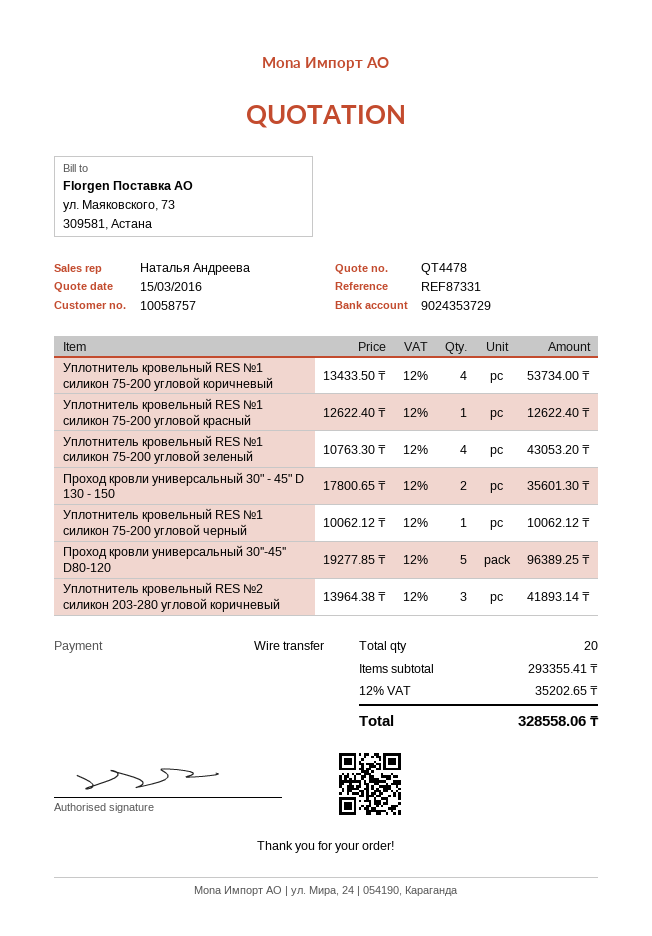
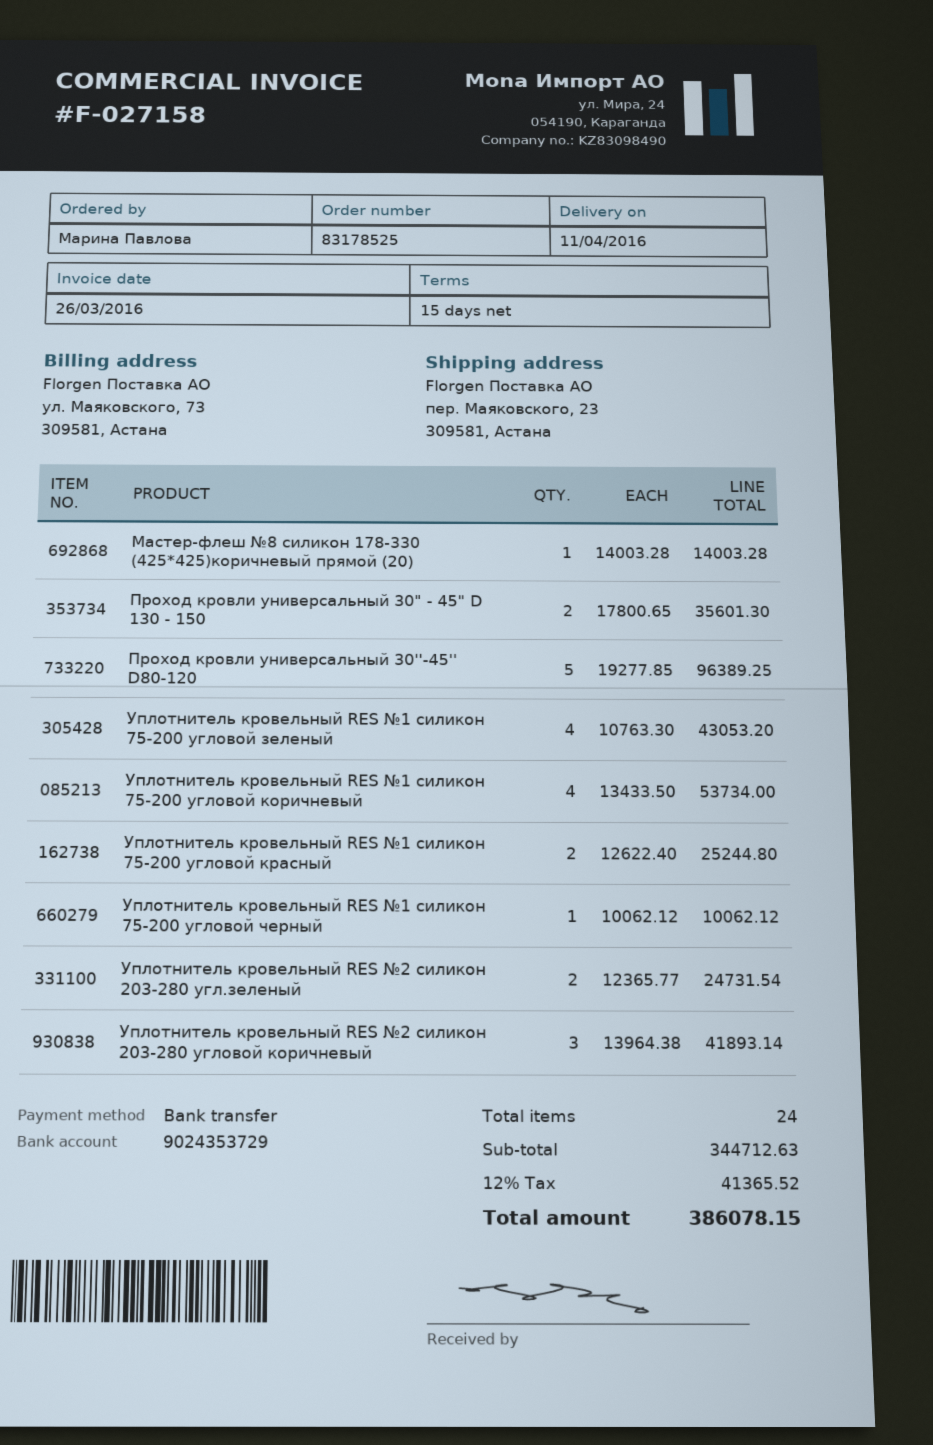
Уплотнитель кровельный RES №1 силикон 75-200 угловой красный: 1 x 12622.40 = 12622.40 -> 2 x 12622.40 = 25244.80
Мастер-флеш №8 силикон 178-330 (425*425)коричневый прямой (20): none -> 1 x 14003.28 = 14003.28
Уплотнитель кровельный RES №2 силикон 203-280 угл.зеленый: none -> 2 x 12365.77 = 24731.54
total quantity: 20 -> 24
subtotal: 293355.41 -> 344712.63
tax: 12% = 35202.65 -> 12% = 41365.52
total: 328558.06 -> 386078.15

